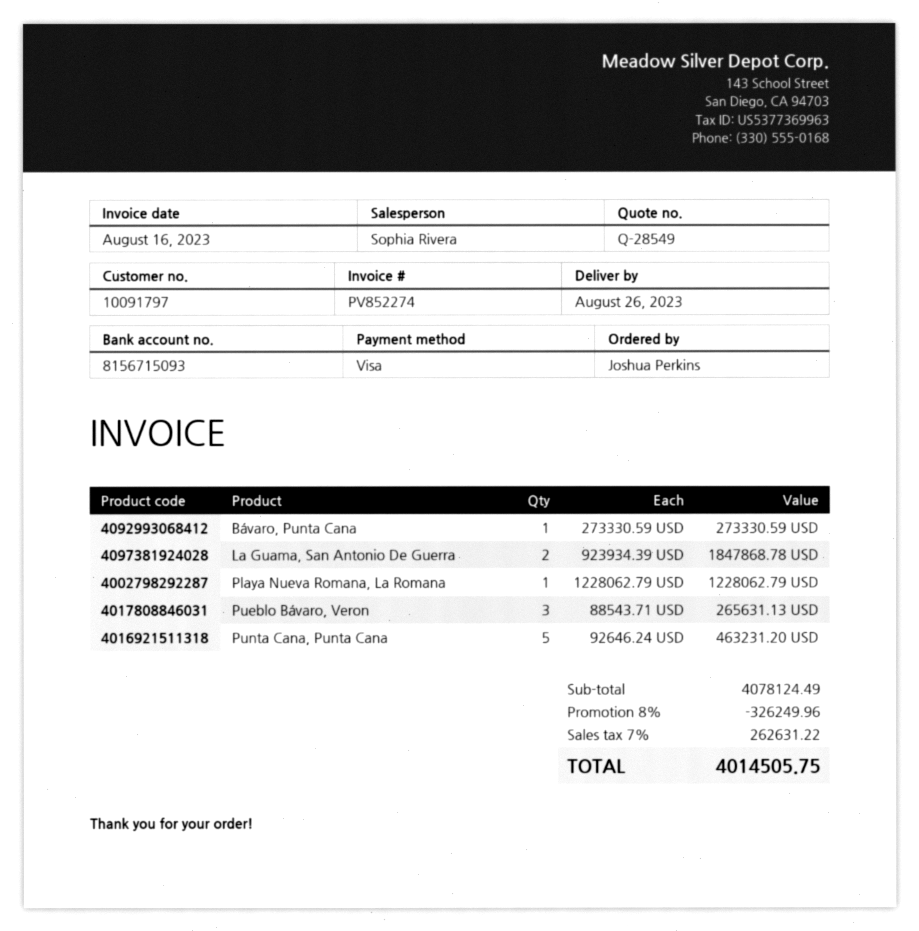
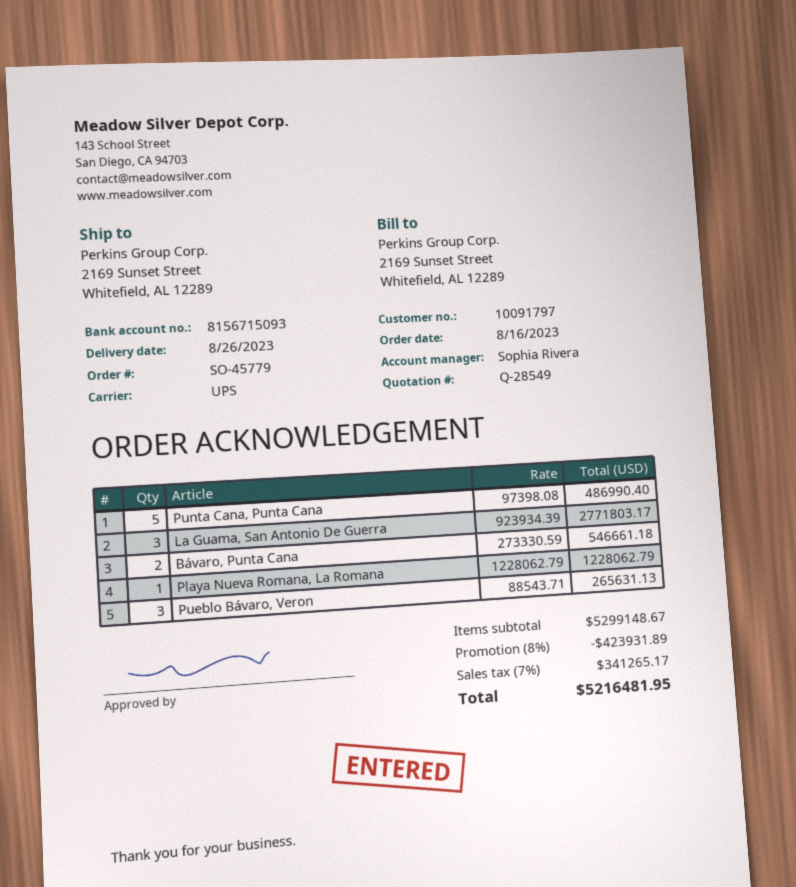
Bávaro, Punta Cana: 1 x 273330.59 = 273330.59 -> 2 x 273330.59 = 546661.18
La Guama, San Antonio De Guerra: 2 x 923934.39 = 1847868.78 -> 3 x 923934.39 = 2771803.17
Punta Cana, Punta Cana: 5 x 92646.24 = 463231.20 -> 5 x 97398.08 = 486990.40
subtotal: 4078124.49 -> 5299148.67
discount: 8% = 326249.96 -> 8% = 423931.89
tax: 7% = 262631.22 -> 7% = 341265.17
total: 4014505.75 -> 5216481.95

